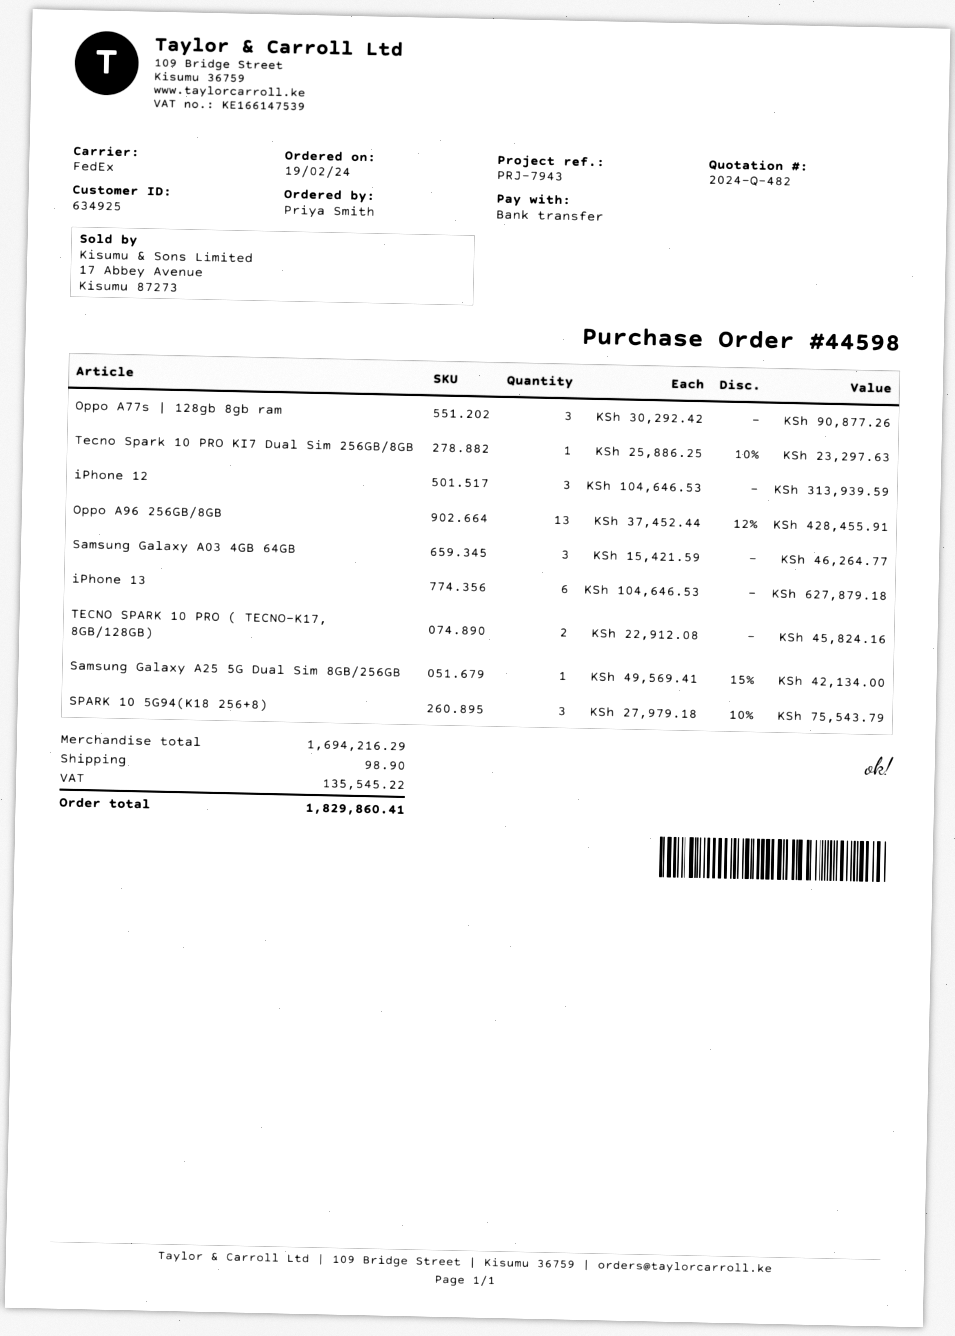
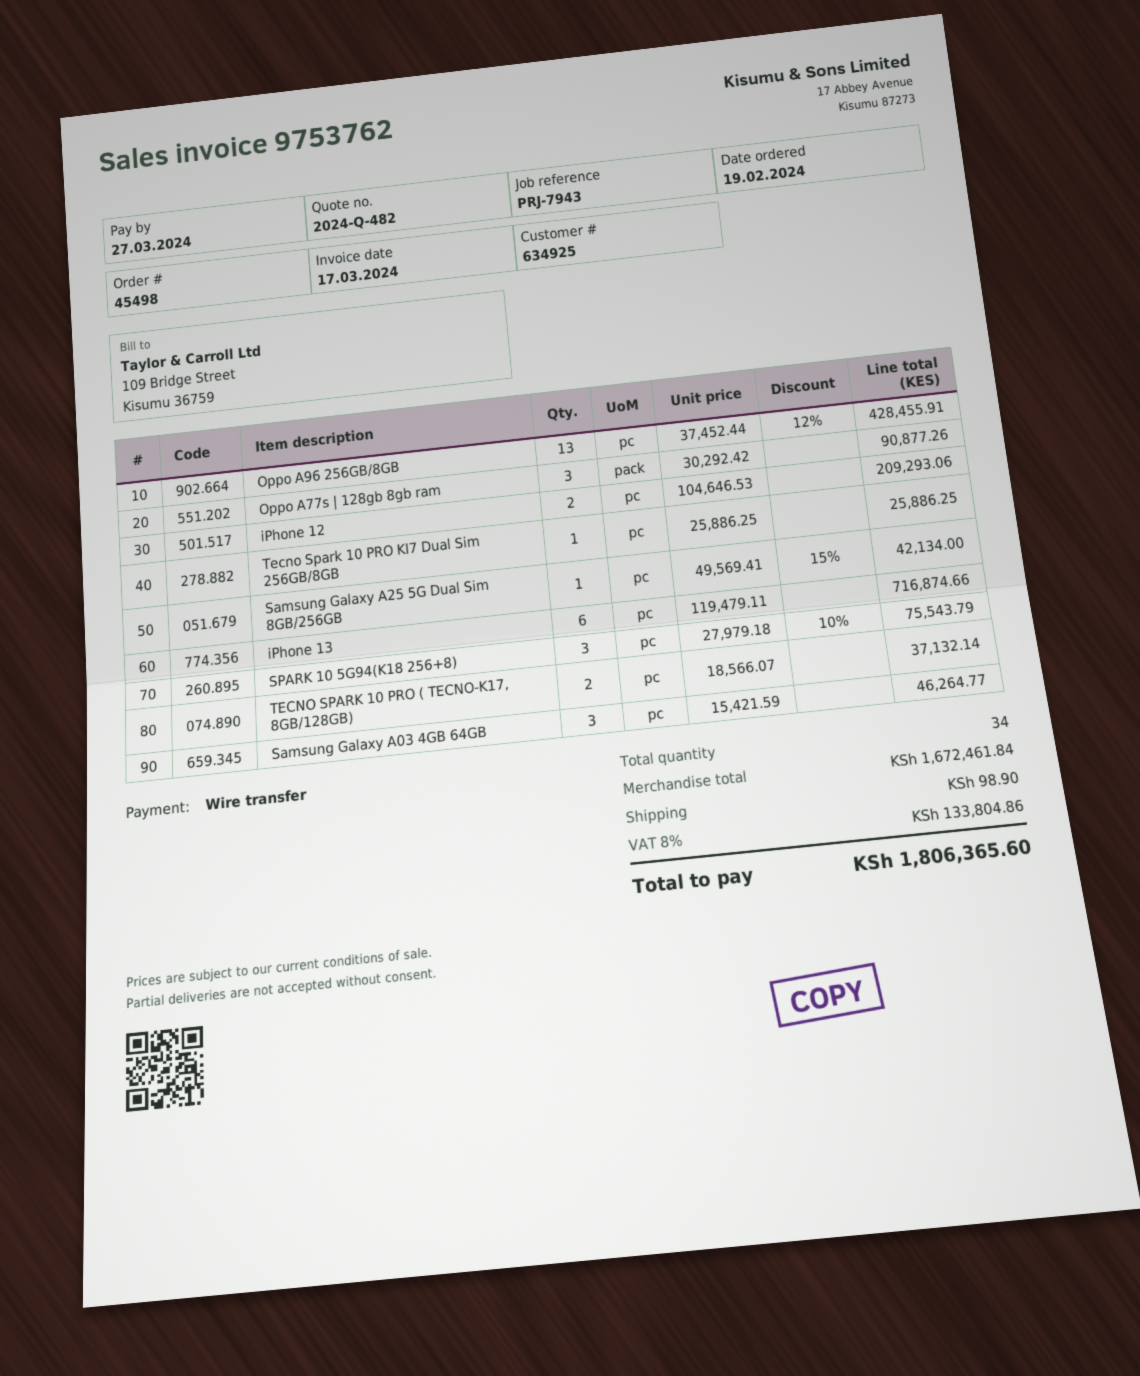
order number: 44598 -> 45498
Tecno Spark 10 PRO KI7 Dual Sim 256GB/8GB: 1 x 25886.25 - 10% = 23297.63 -> 1 x 25886.25 = 25886.25
iPhone 12: 3 x 104646.53 = 313939.59 -> 2 x 104646.53 = 209293.06
iPhone 13: 6 x 104646.53 = 627879.18 -> 6 x 119479.11 = 716874.66
TECNO SPARK 10 PRO ( TECNO-K17, 8GB/128GB): 2 x 22912.08 = 45824.16 -> 2 x 18566.07 = 37132.14
subtotal: 1694216.29 -> 1672461.84
tax: 135545.22 -> 133804.86
total: 1829860.41 -> 1806365.60

